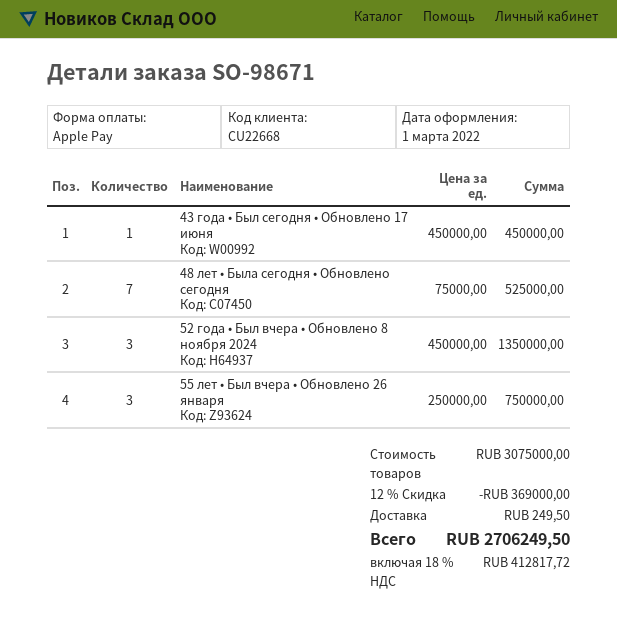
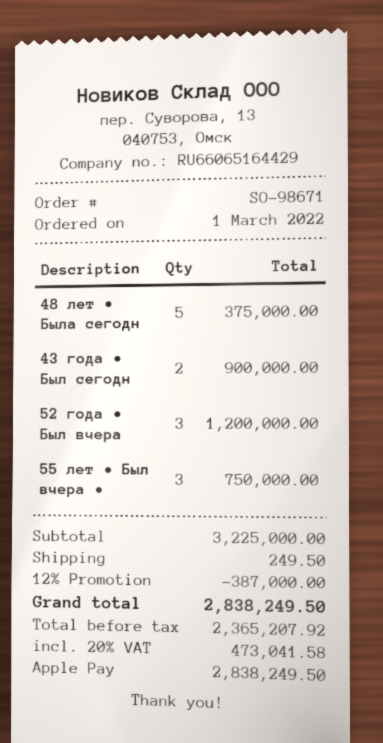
43 года • Был сегодня • Обновлено 17 июня: 1 for 450000.00 -> 2 for 900000.00
48 лет • Была сегодня • Обновлено сегодня: 7 for 525000.00 -> 5 for 375000.00
52 года • Был вчера • Обновлено 8 ноября 2024: 3 for 1350000.00 -> 3 for 1200000.00
subtotal: 3075000.00 -> 3225000.00
discount: 12% = 369000.00 -> 12% = 387000.00
tax: 18% = 412817.72 -> 20% = 473041.58
total: 2706249.50 -> 2838249.50

